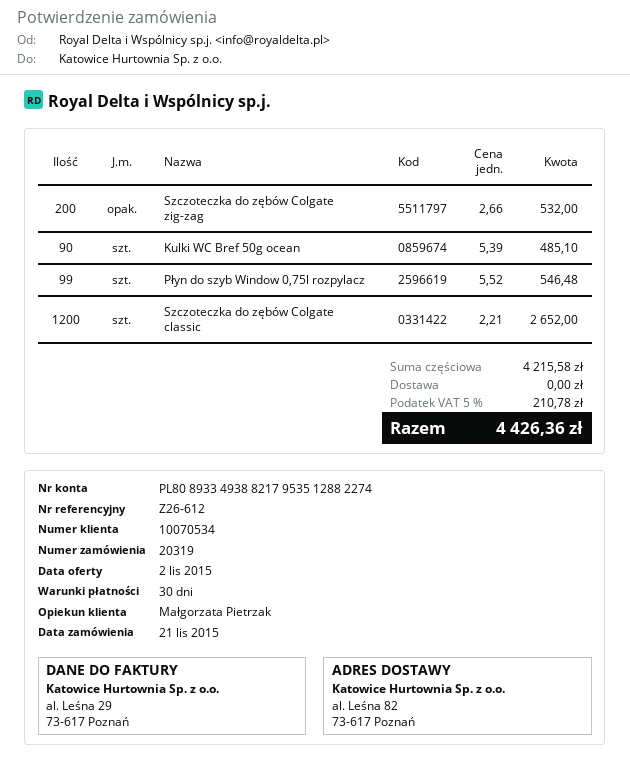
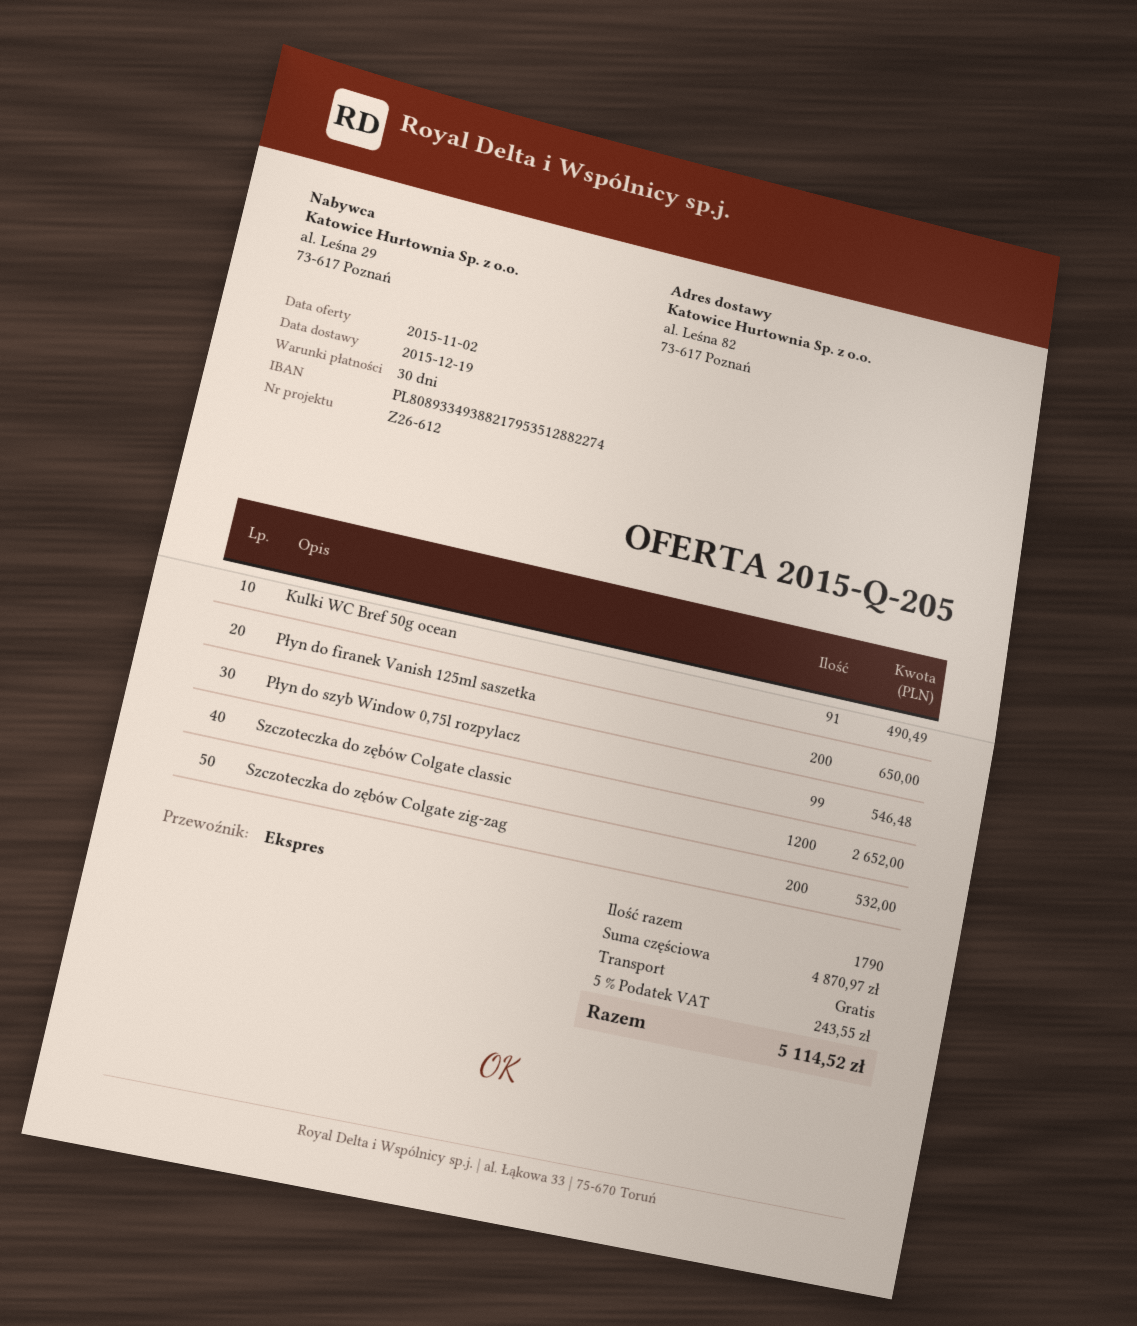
Kulki WC Bref 50g ocean: 90 for 485.10 -> 91 for 490.49
Płyn do firanek Vanish 125ml saszetka: none -> 200 for 650.00
subtotal: 4215.58 -> 4870.97
tax: 5% = 210.78 -> 5% = 243.55
total: 4426.36 -> 5114.52

